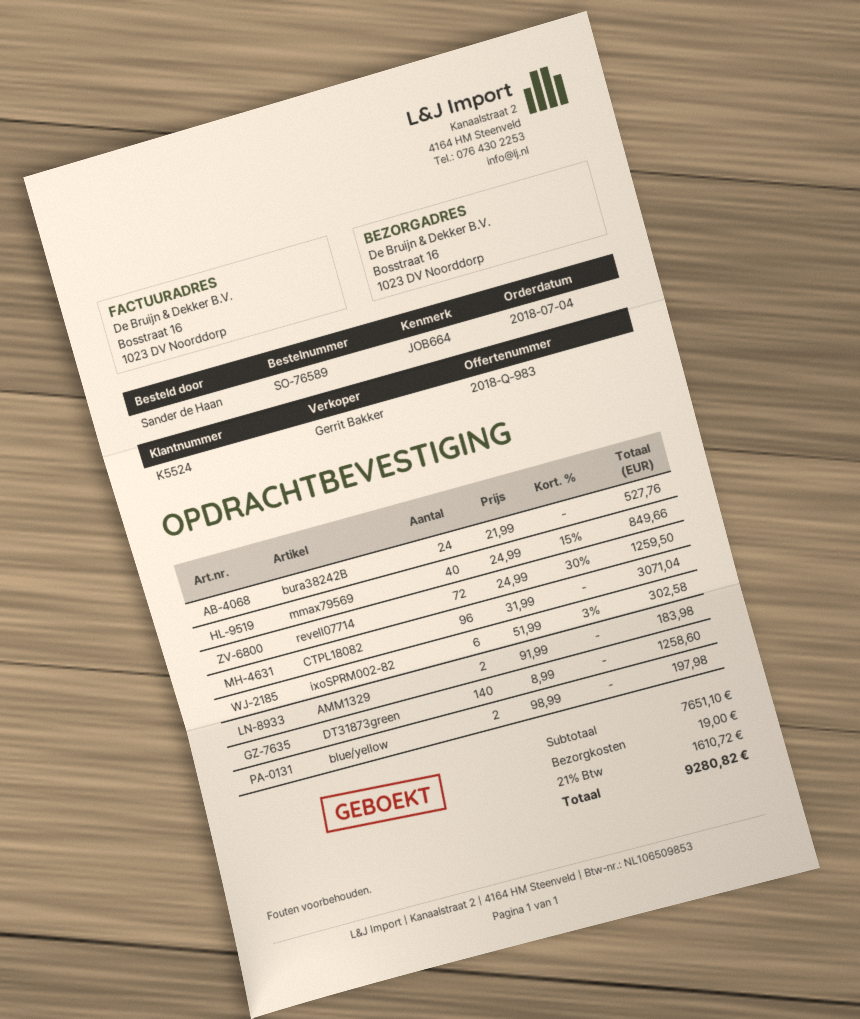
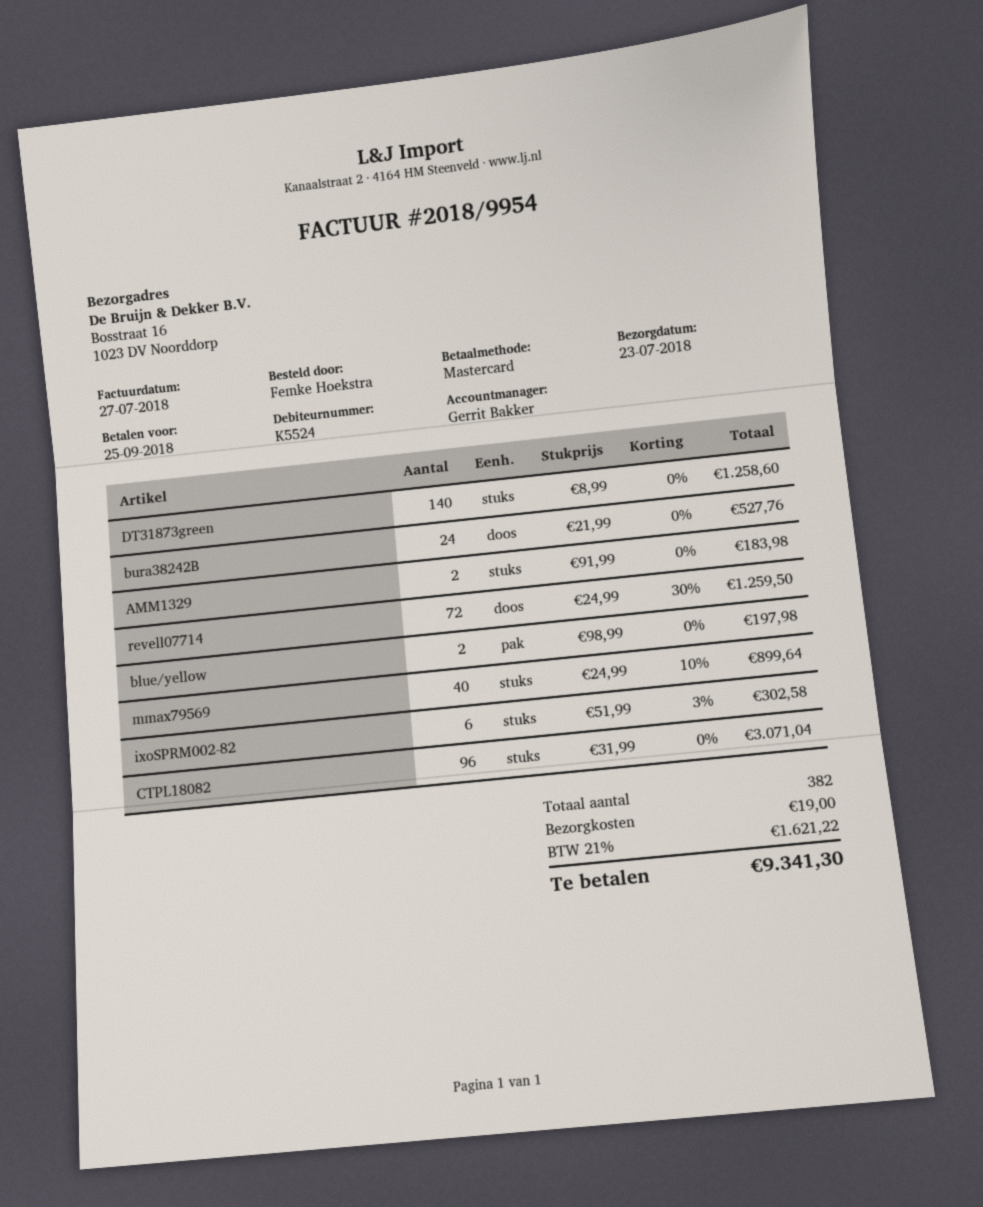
ordered by: Sander de Haan -> Femke Hoekstra
mmax79569: 40 x 24.99 - 15% = 849.66 -> 40 x 24.99 - 10% = 899.64
tax: 21% = 1610.72 -> 21% = 1621.22
total: 9280.82 -> 9341.30

